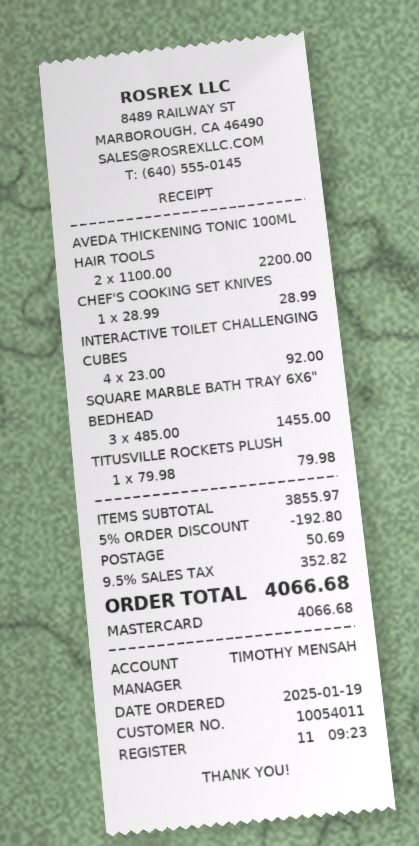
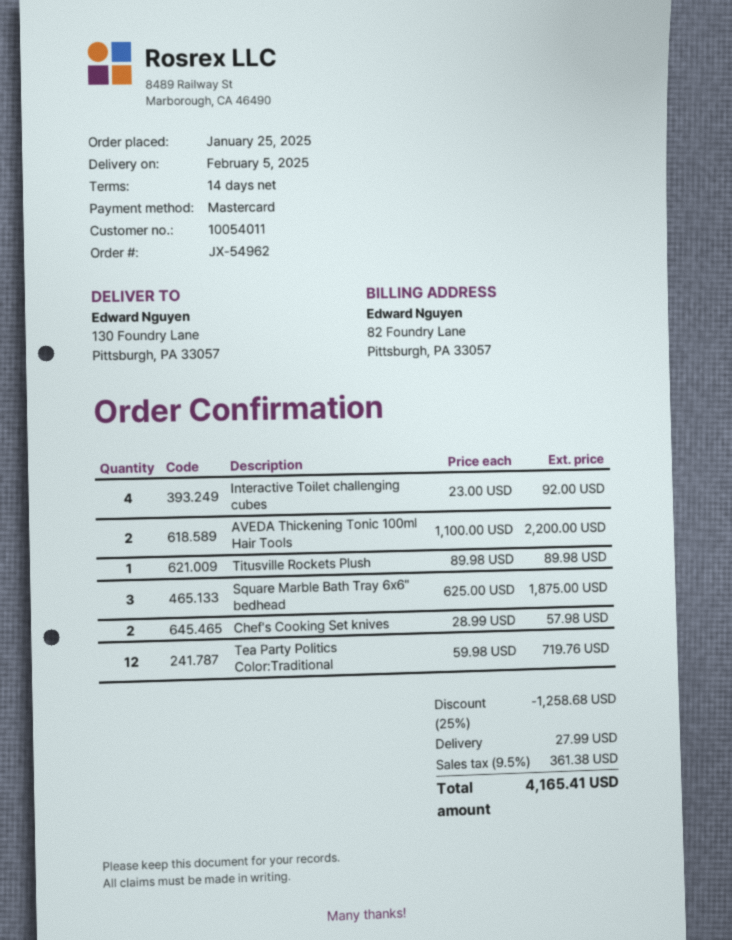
order date: 2025-01-19 -> 2025-01-25
CHEF'S COOKING SET KNIVES: 1 x 28.99 = 28.99 -> 2 x 28.99 = 57.98
SQUARE MARBLE BATH TRAY 6X6" BEDHEAD: 3 x 485.00 = 1455.00 -> 3 x 625.00 = 1875.00
TITUSVILLE ROCKETS PLUSH: 1 x 79.98 = 79.98 -> 1 x 89.98 = 89.98
Tea Party Politics Color:Traditional: none -> 12 x 59.98 = 719.76
discount: 5% = 192.80 -> 25% = 1258.68
shipping: 50.69 -> 27.99
tax: 9.5% = 352.82 -> 9.5% = 361.38
total: 4066.68 -> 4165.41

